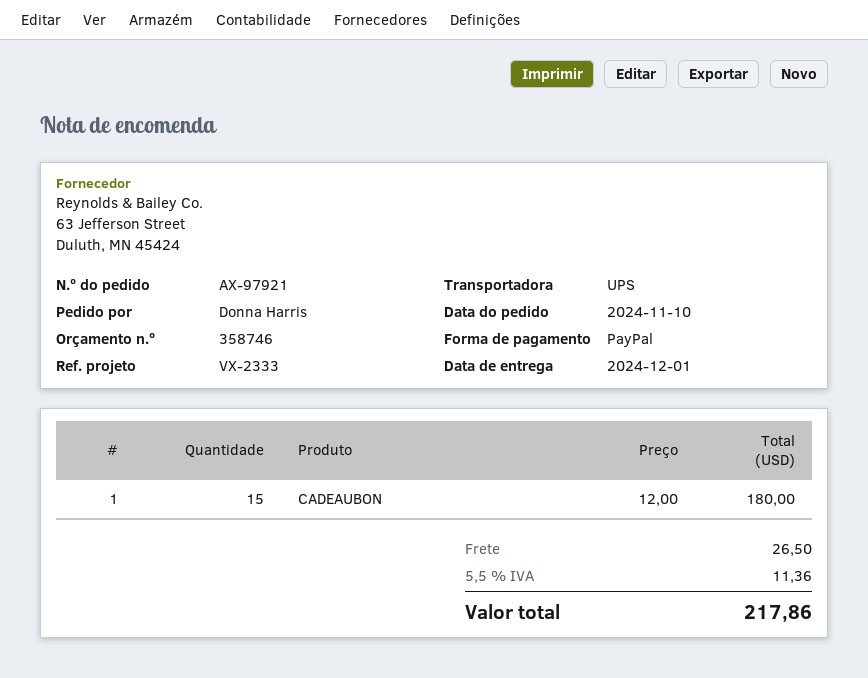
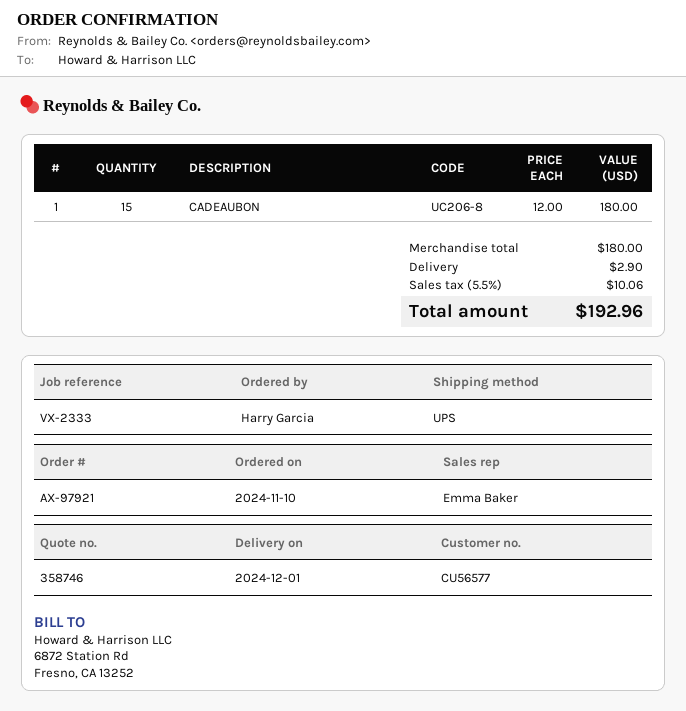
ordered by: Donna Harris -> Harry Garcia
shipping: 26.50 -> 2.90
tax: 5.5% = 11.36 -> 5.5% = 10.06
total: 217.86 -> 192.96

